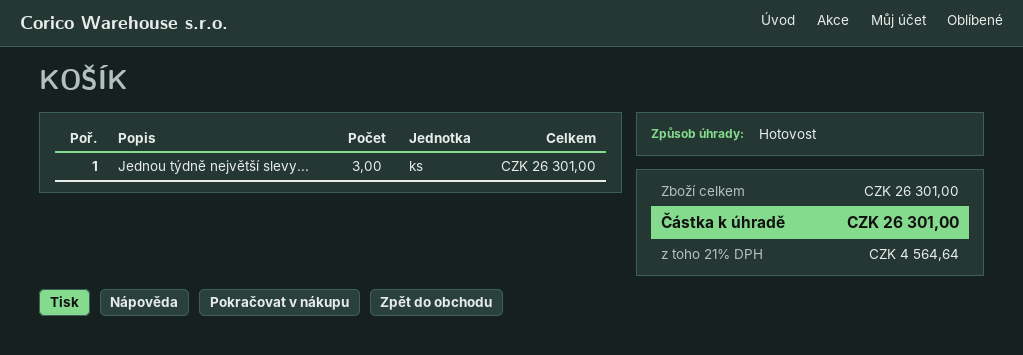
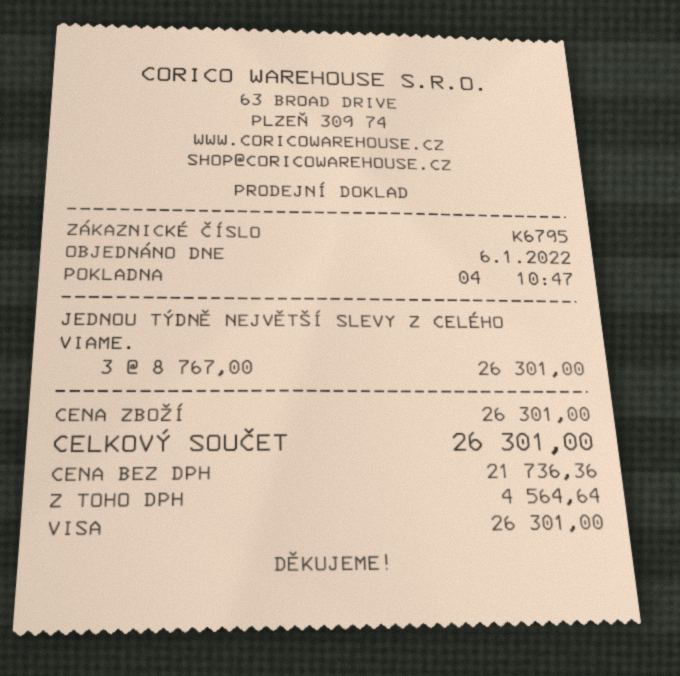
payment method: cash -> Visa

